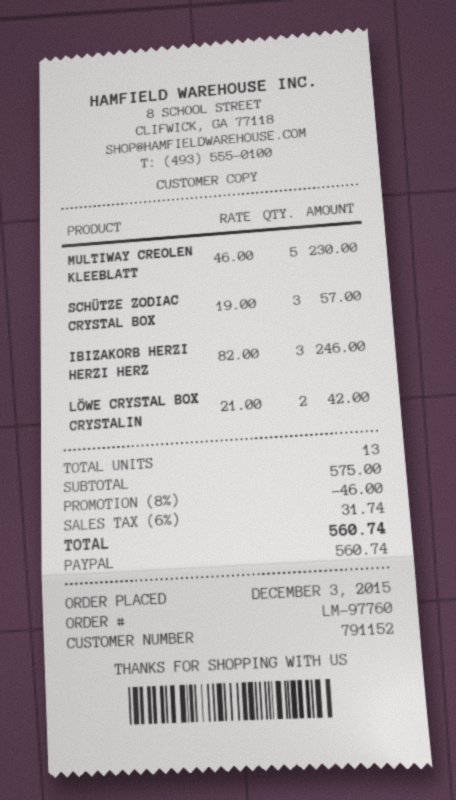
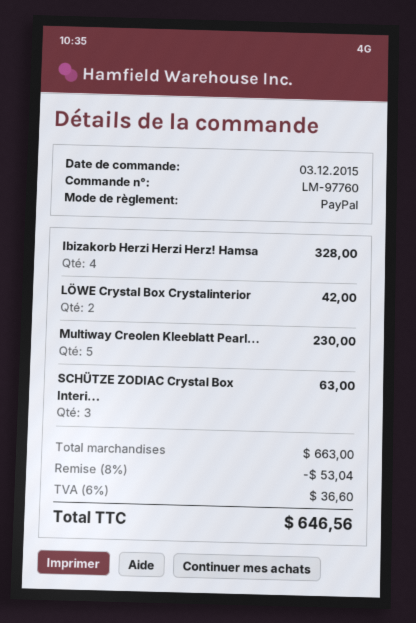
SCHÜTZE ZODIAC CRYSTAL BOX: 3 for 57.00 -> 3 for 63.00
IBIZAKORB HERZI HERZI HERZ: 3 for 246.00 -> 4 for 328.00
subtotal: 575.00 -> 663.00
discount: 8% = 46.00 -> 8% = 53.04
tax: 6% = 31.74 -> 6% = 36.60
total: 560.74 -> 646.56

